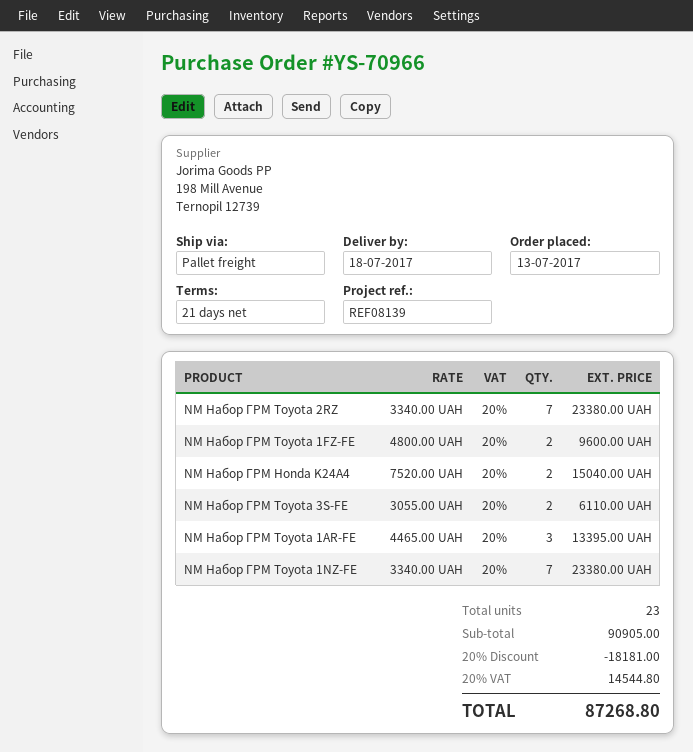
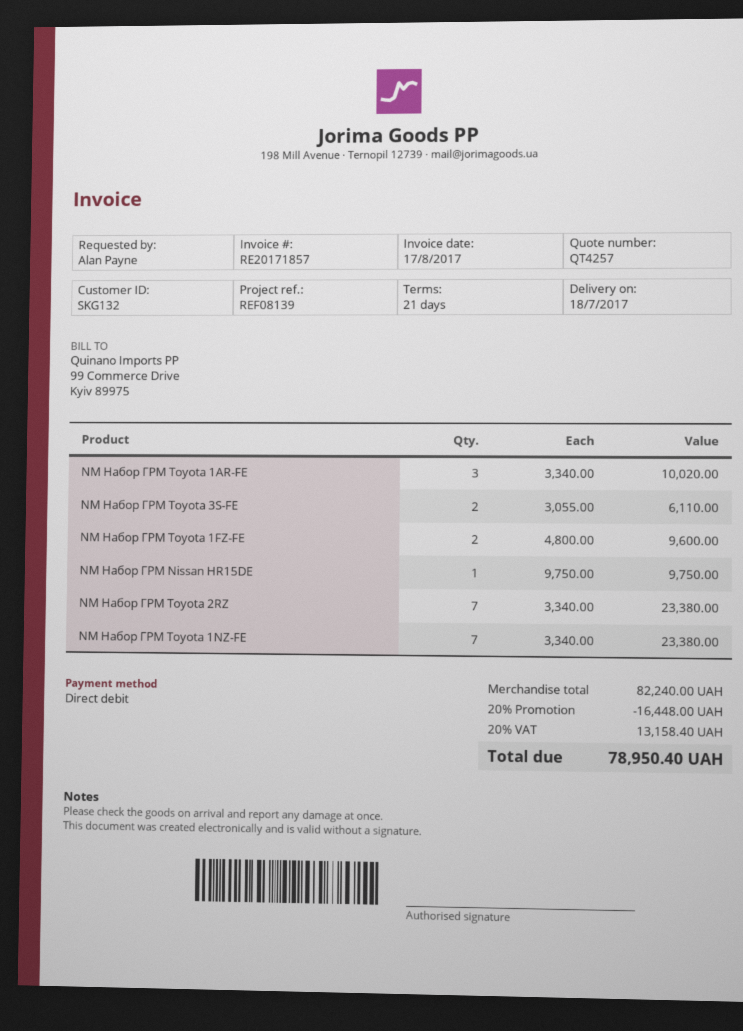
NM Набор ГРМ Honda K24A4: 2 x 7520.00 = 15040.00 -> none
NM Набор ГРМ Toyota 1AR-FE: 3 x 4465.00 = 13395.00 -> 3 x 3340.00 = 10020.00
NM Набор ГРМ Nissan HR15DE: none -> 1 x 9750.00 = 9750.00
subtotal: 90905.00 -> 82240.00
discount: 20% = 18181.00 -> 20% = 16448.00
tax: 20% = 14544.80 -> 20% = 13158.40
total: 87268.80 -> 78950.40

